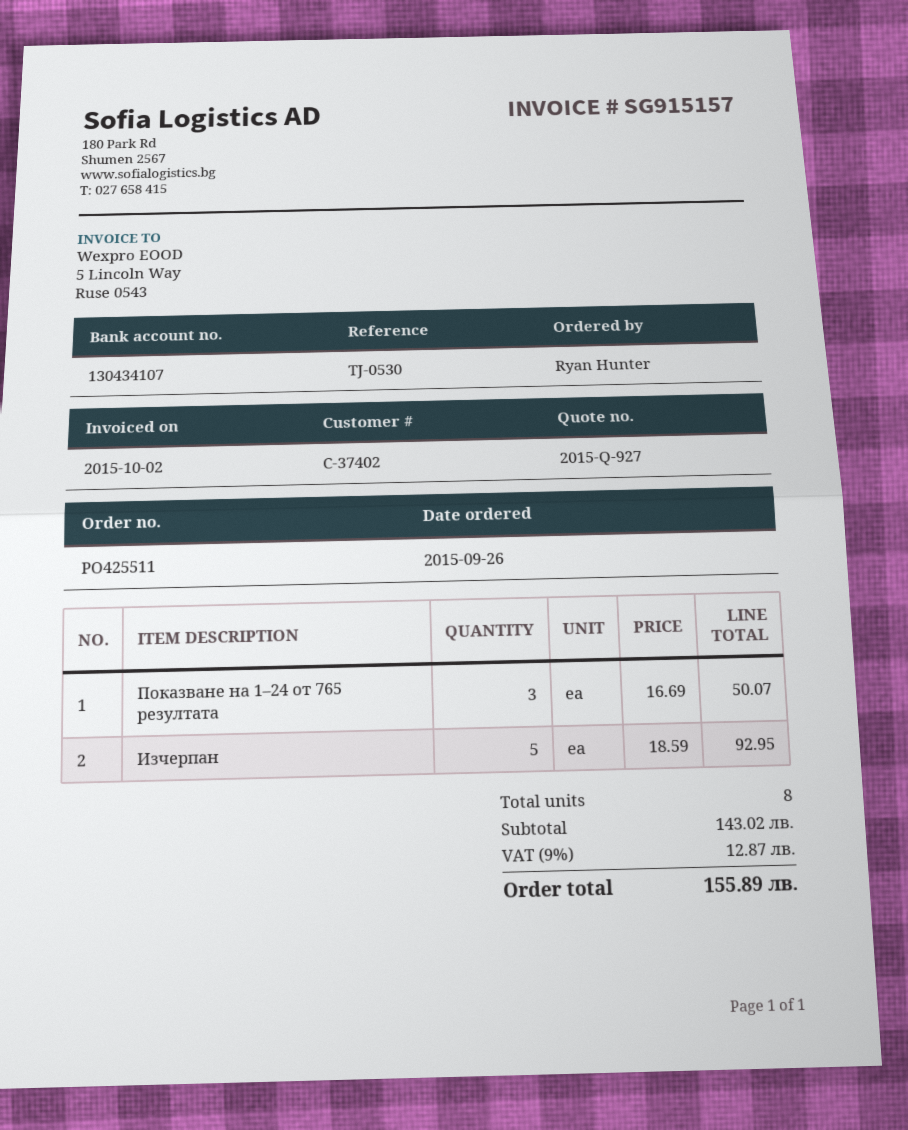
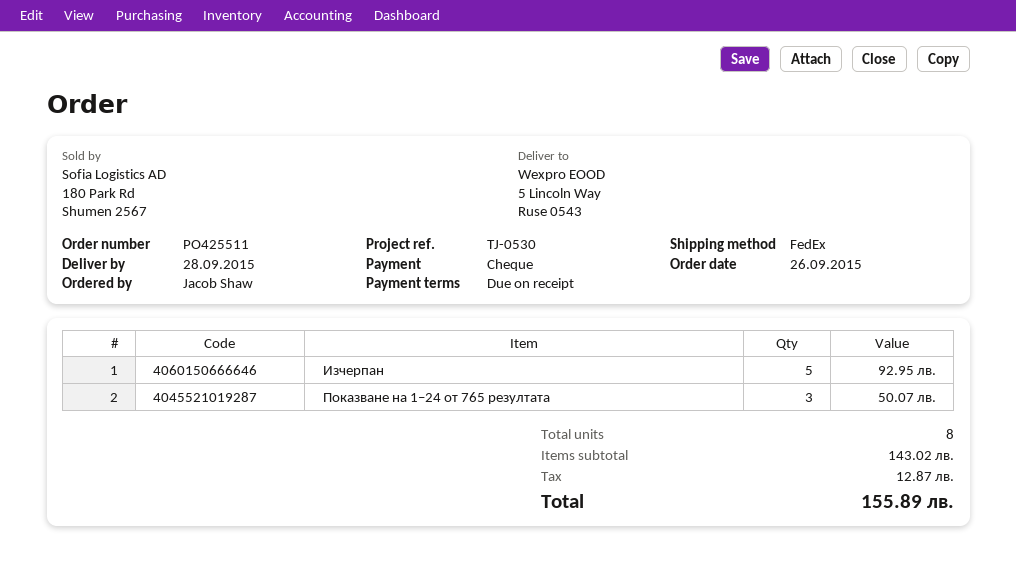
ordered by: Ryan Hunter -> Jacob Shaw

